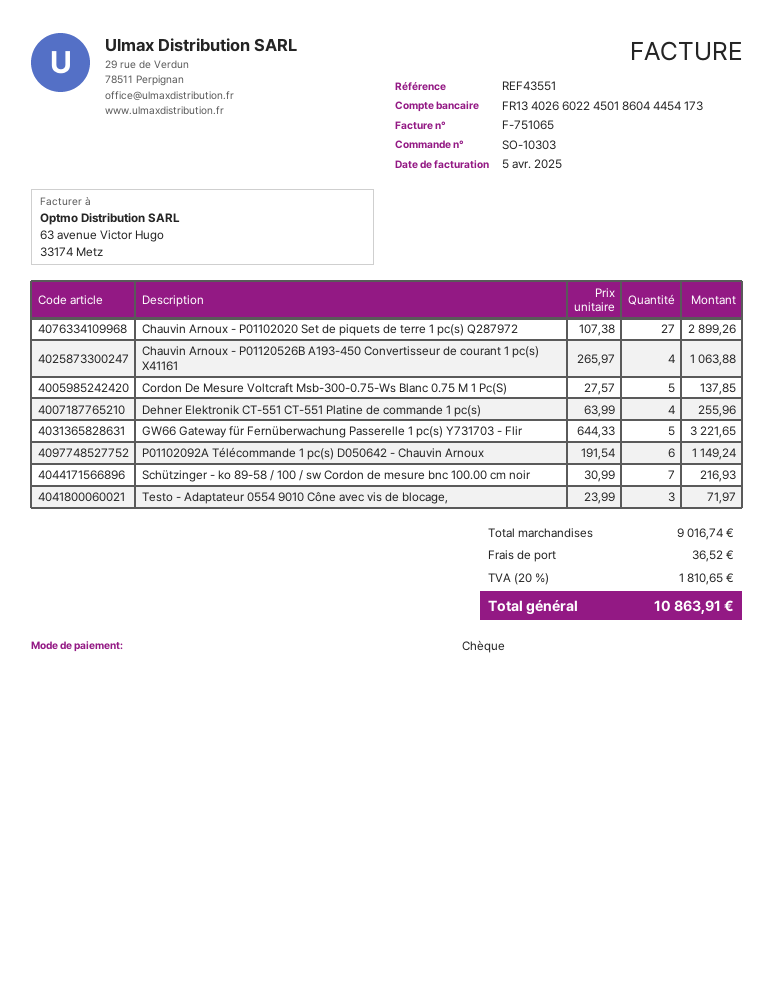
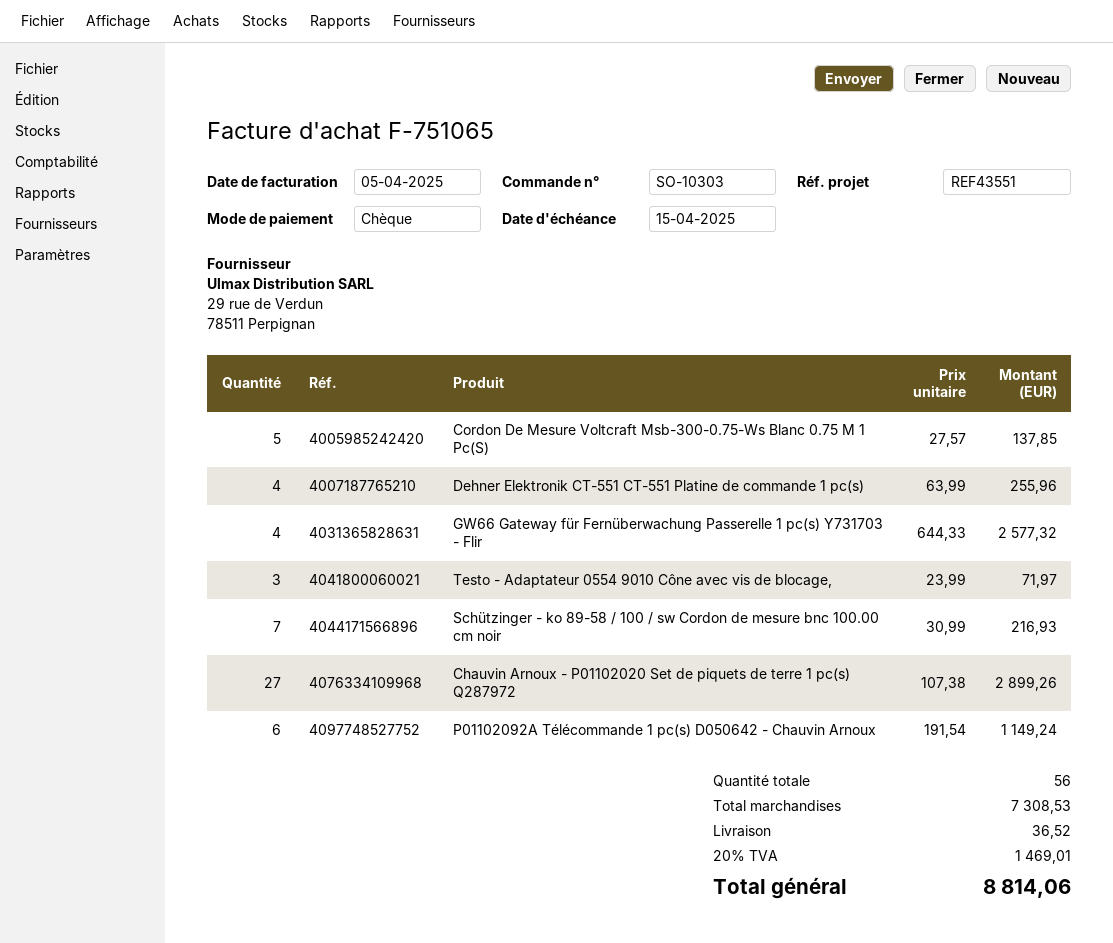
Chauvin Arnoux - P01120526B A193-450 Convertisseur de courant 1 pc(s) X41161: 4 x 265.97 = 1063.88 -> none
GW66 Gateway für Fernüberwachung Passerelle 1 pc(s) Y731703 - Flir: 5 x 644.33 = 3221.65 -> 4 x 644.33 = 2577.32
subtotal: 9016.74 -> 7308.53
tax: 20% = 1810.65 -> 20% = 1469.01
total: 10863.91 -> 8814.06

